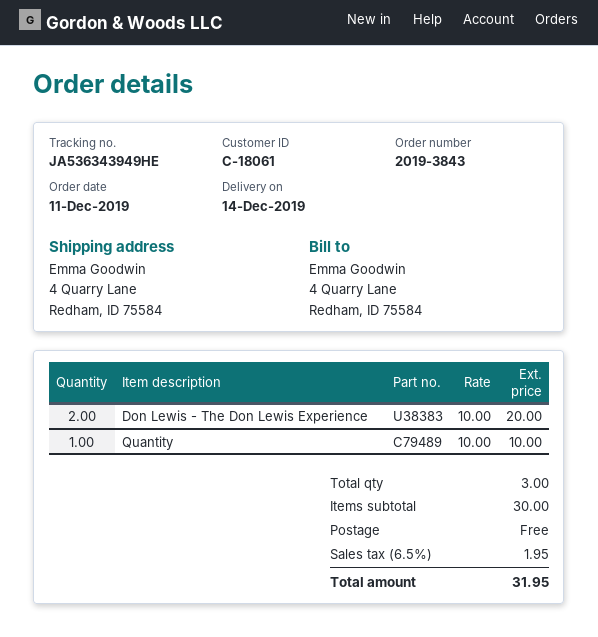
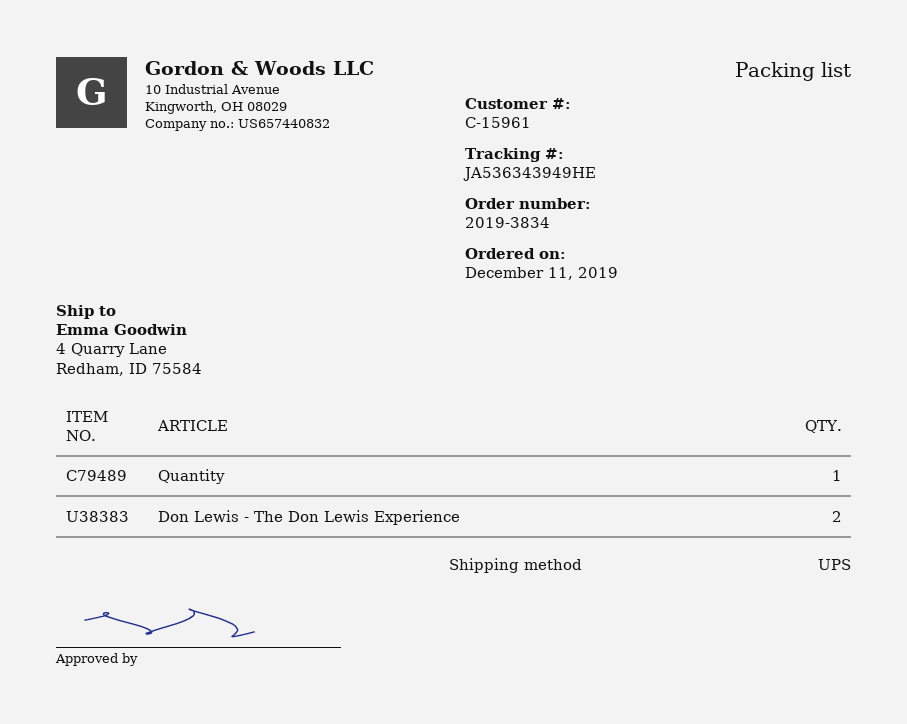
order number: 2019-3843 -> 2019-3834
customer number: C-18061 -> C-15961

